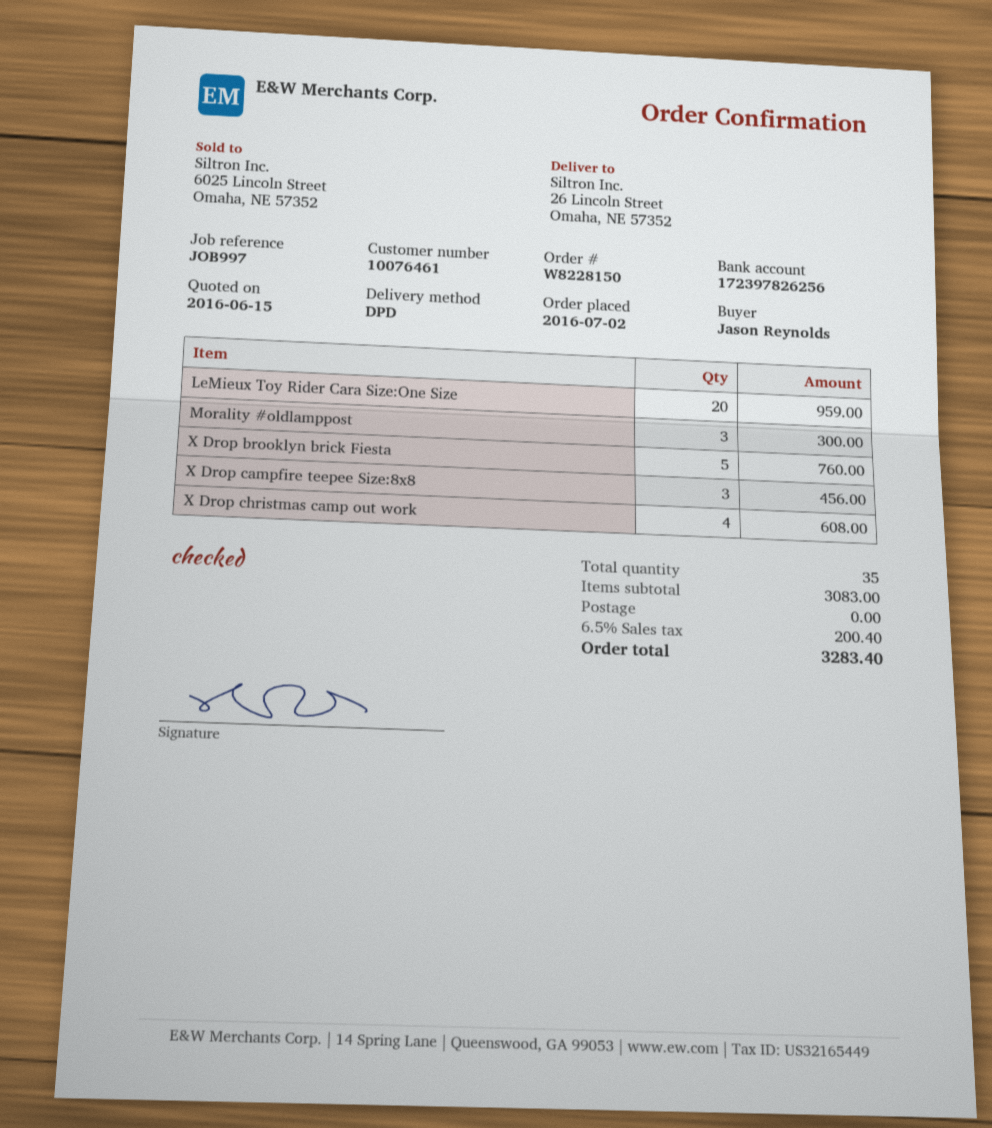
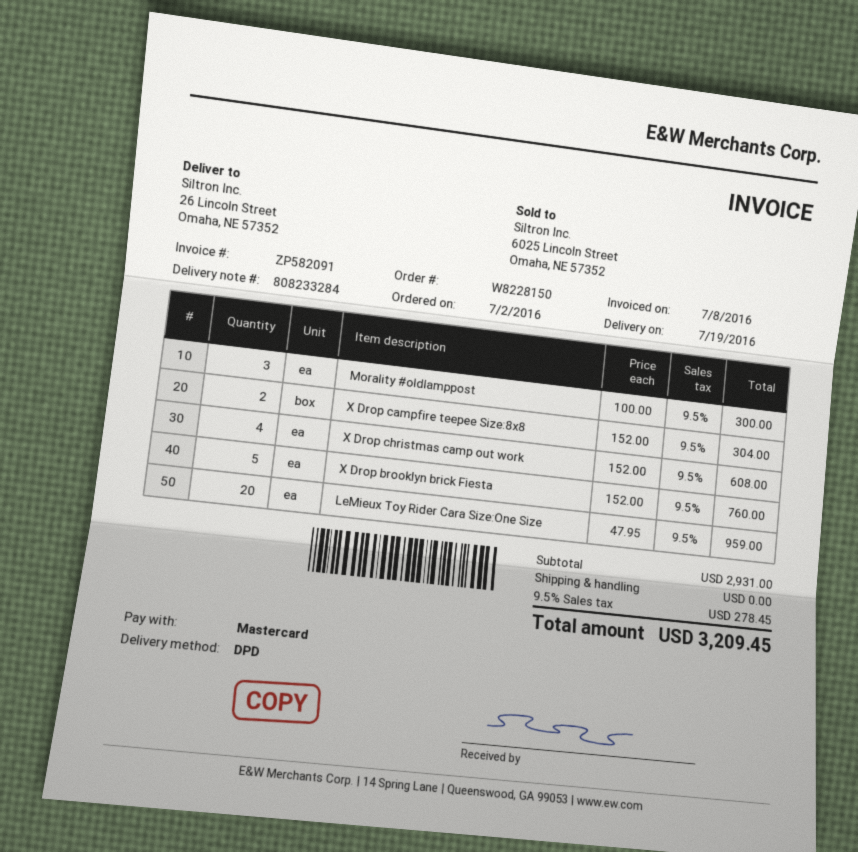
X Drop campfire teepee Size:8x8: 3 for 456.00 -> 2 for 304.00
subtotal: 3083.00 -> 2931.00
tax: 6.5% = 200.40 -> 9.5% = 278.45
total: 3283.40 -> 3209.45

